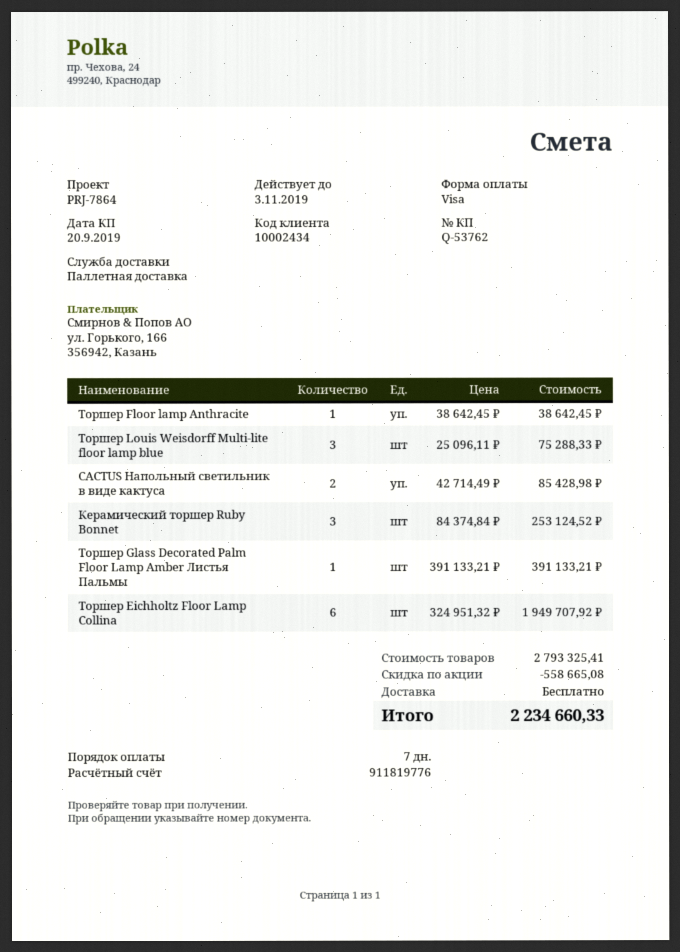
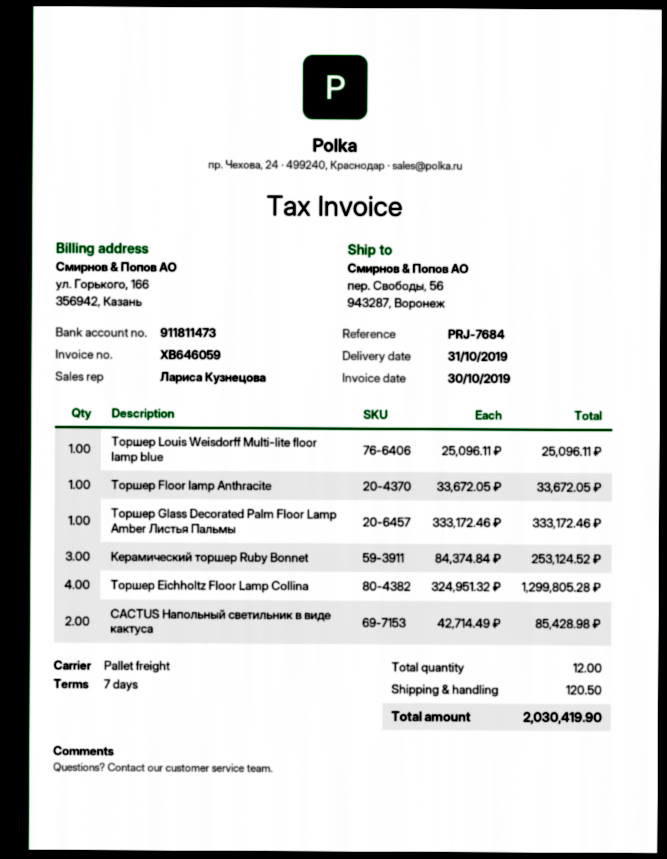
reference: PRJ-7864 -> PRJ-7684
bank account: 911819776 -> 911811473
Торшер Floor lamp Anthracite: 1 x 38642.45 = 38642.45 -> 1 x 33672.05 = 33672.05
Торшер Louis Weisdorff Multi-lite floor lamp blue: 3 x 25096.11 = 75288.33 -> 1 x 25096.11 = 25096.11
Торшер Glass Decorated Palm Floor Lamp Amber Листья Пальмы: 1 x 391133.21 = 391133.21 -> 1 x 333172.46 = 333172.46
Торшер Eichholtz Floor Lamp Collina: 6 x 324951.32 = 1949707.92 -> 4 x 324951.32 = 1299805.28
discount: 558665.08 -> none
shipping: 0.00 -> 120.50
total: 2234660.33 -> 2030419.90

